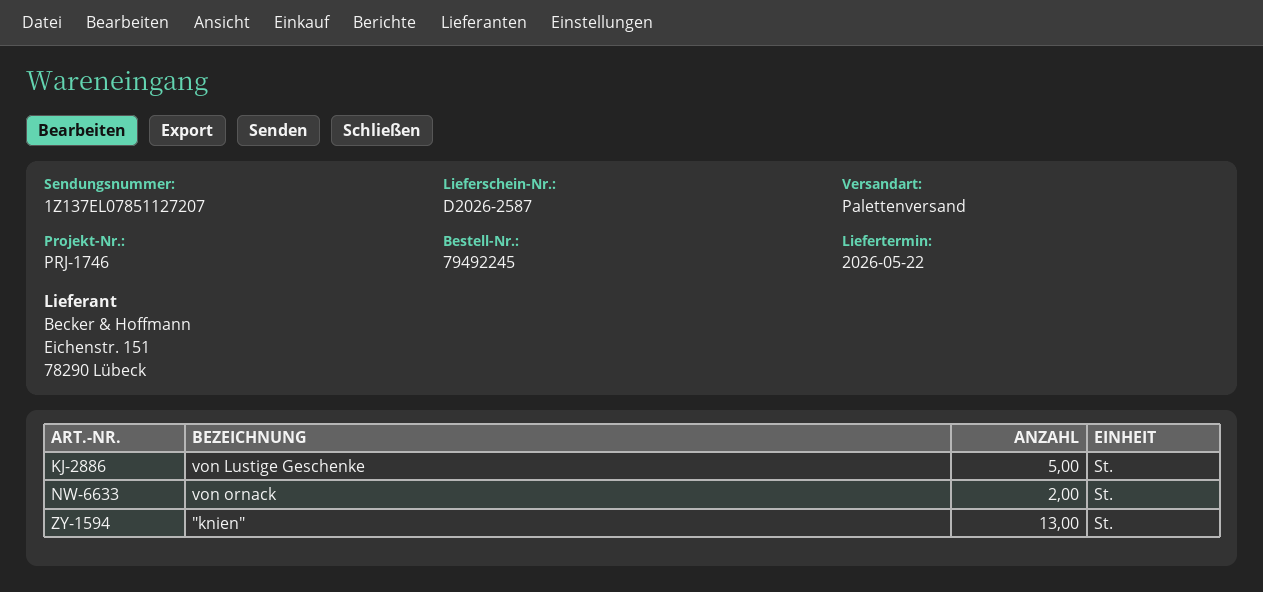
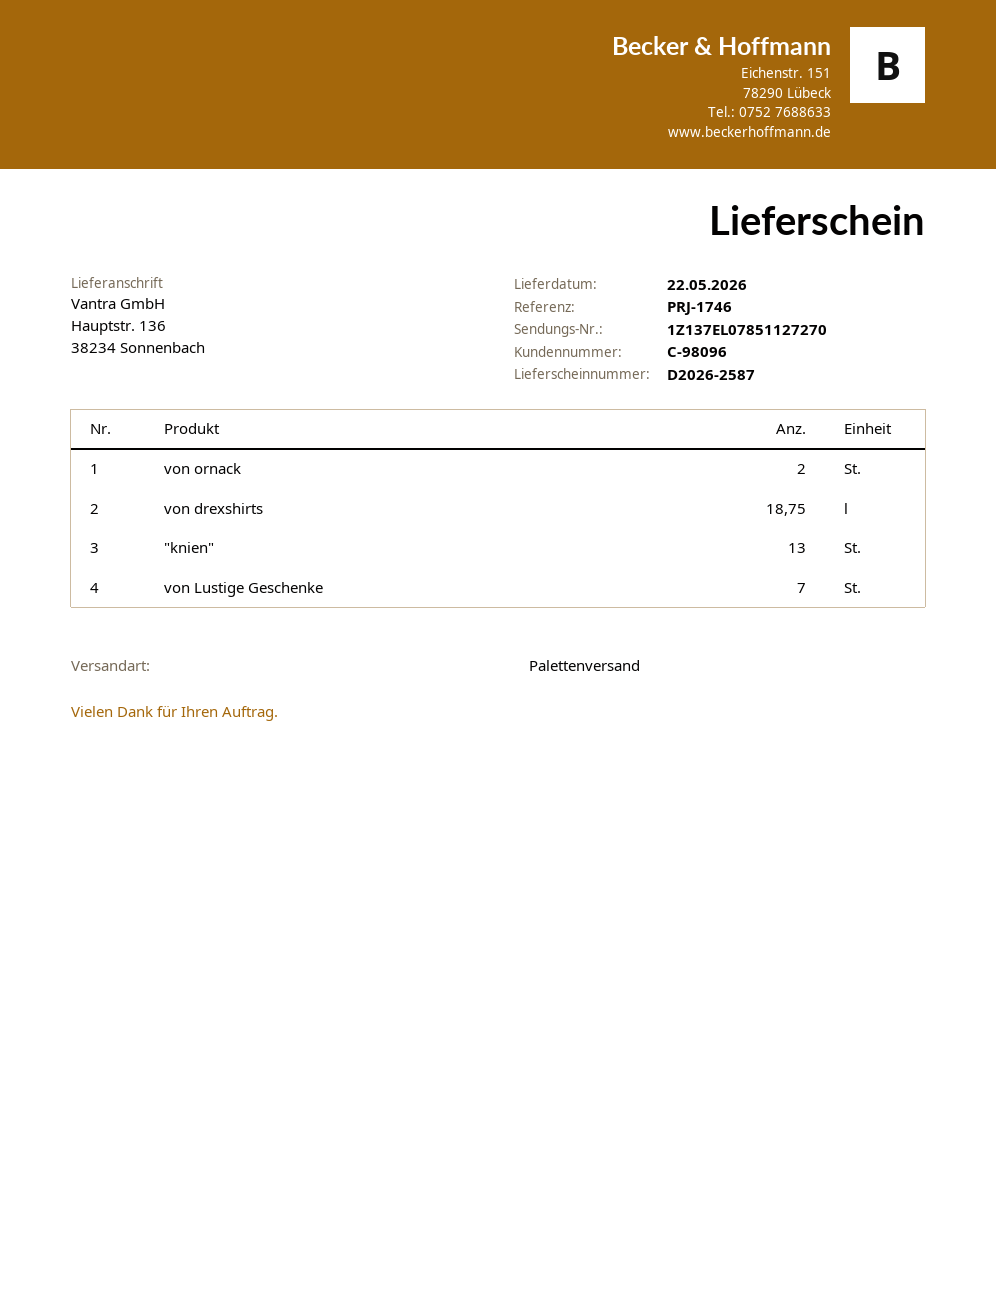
tracking number: 1Z137EL07851127207 -> 1Z137EL07851127270
von Lustige Geschenke: 5 -> 7
von drexshirts: none -> 18.75

